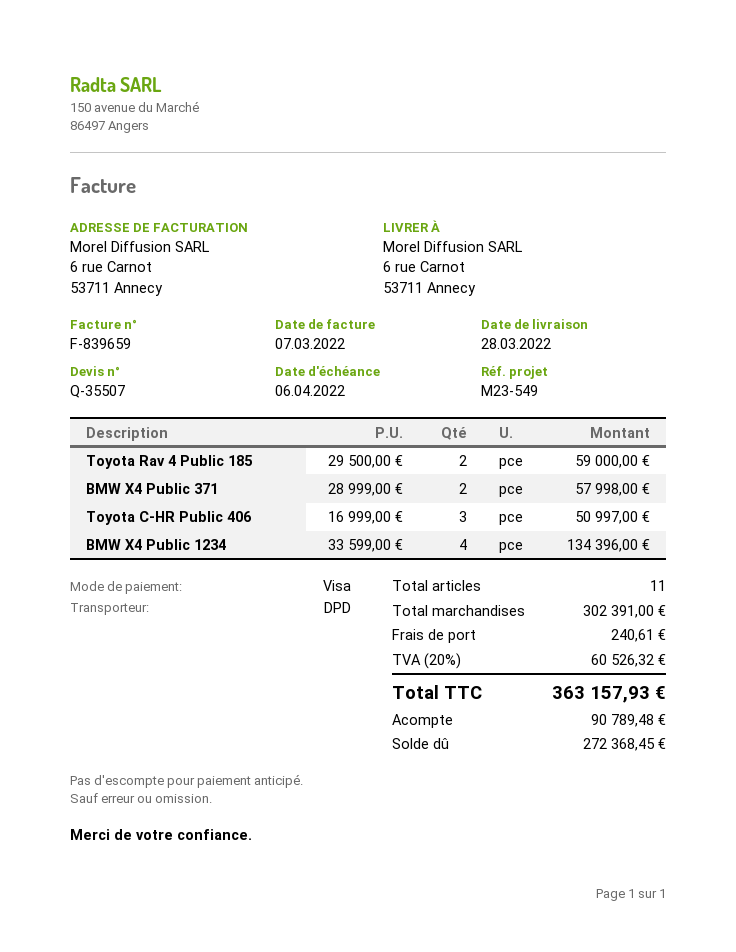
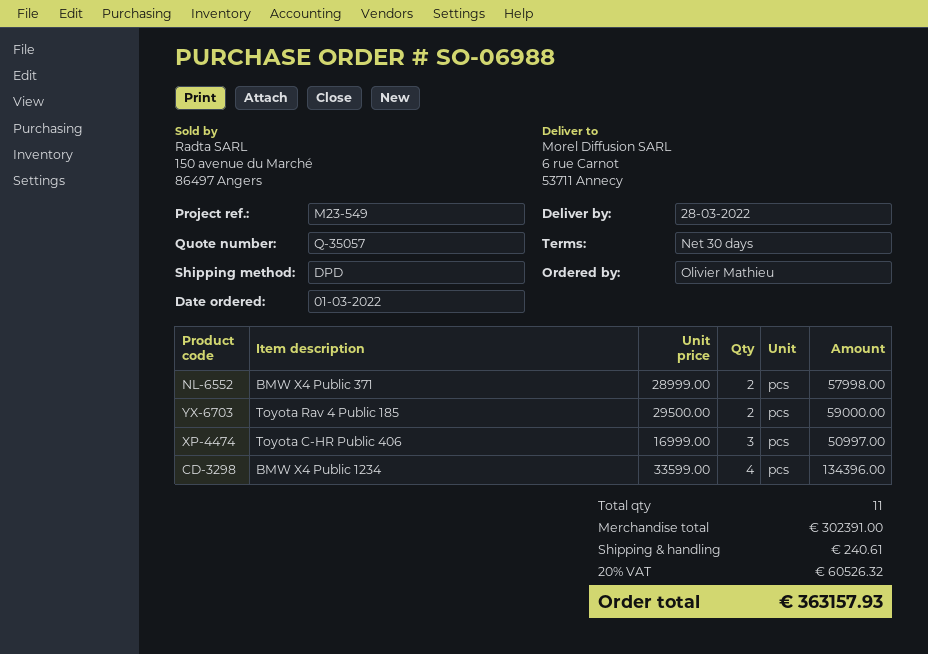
quote number: Q-35507 -> Q-35057

